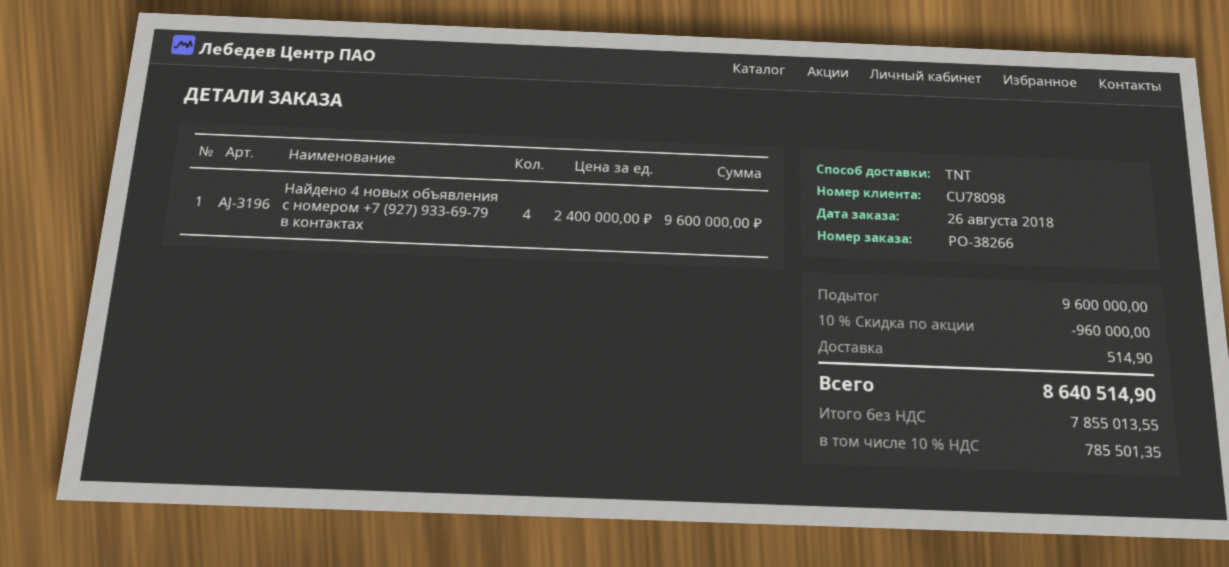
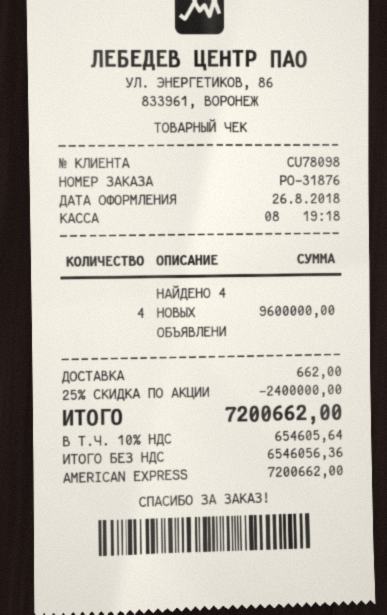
order number: PO-38266 -> PO-31876
discount: 10% = 960000.00 -> 25% = 2400000.00
shipping: 514.90 -> 662.00
net: 7855013.55 -> 6546056.36
tax: 10% = 785501.35 -> 10% = 654605.64
total: 8640514.90 -> 7200662.00

